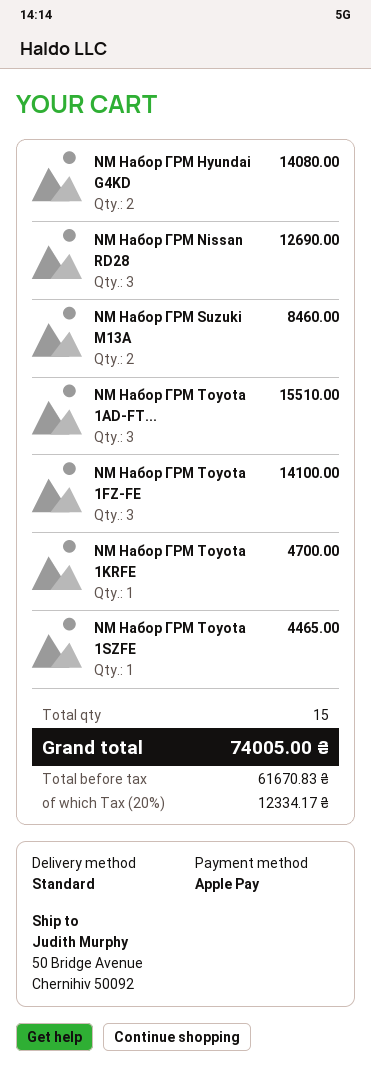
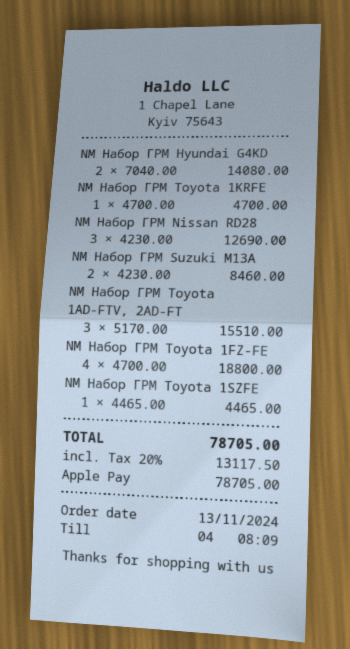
NM Набор ГРМ Toyota 1FZ-FE: 3 for 14100.00 -> 4 for 18800.00
tax: 20% = 12334.17 -> 20% = 13117.50
total: 74005.00 -> 78705.00

